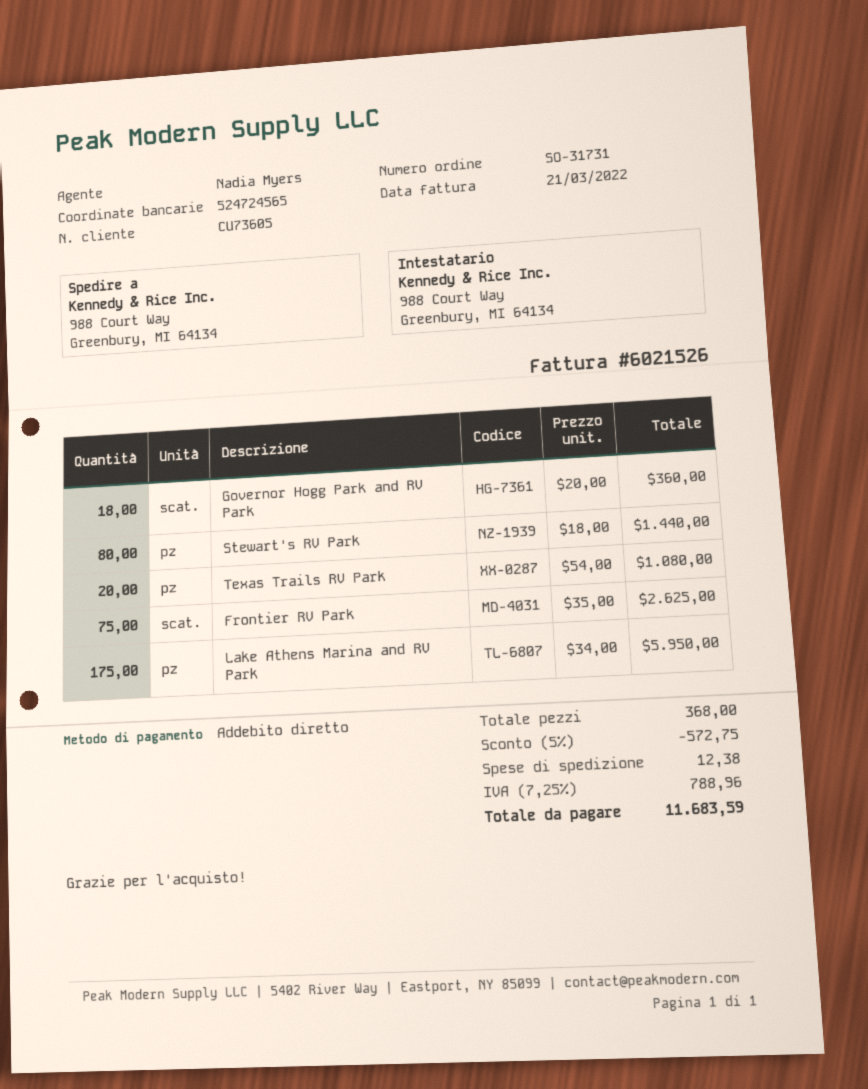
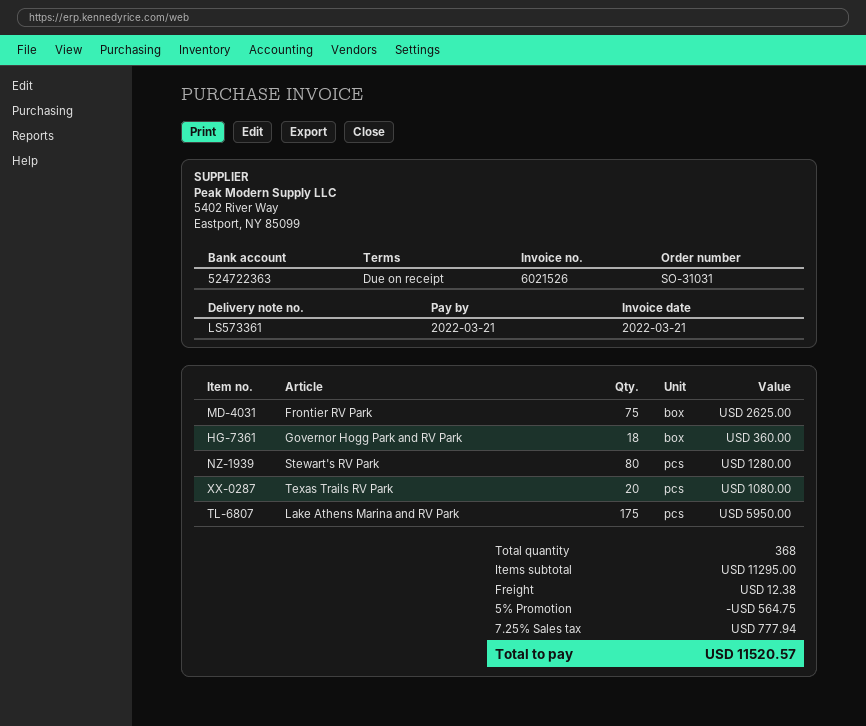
order number: SO-31731 -> SO-31031
bank account: 524724565 -> 524722363
Stewart's RV Park: 80 for 1440.00 -> 80 for 1280.00
discount: 5% = 572.75 -> 5% = 564.75
tax: 7.25% = 788.96 -> 7.25% = 777.94
total: 11683.59 -> 11520.57

